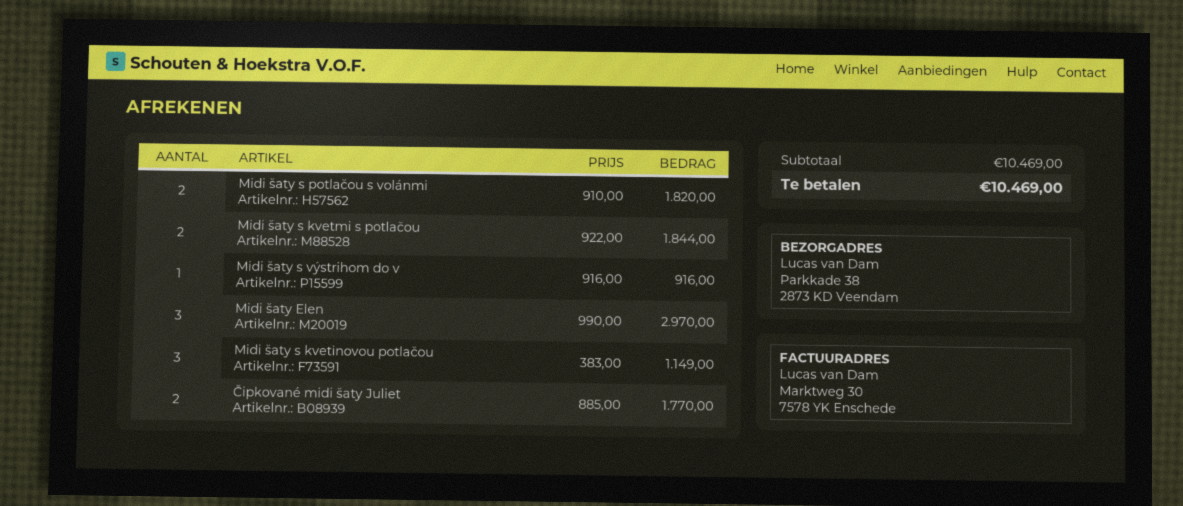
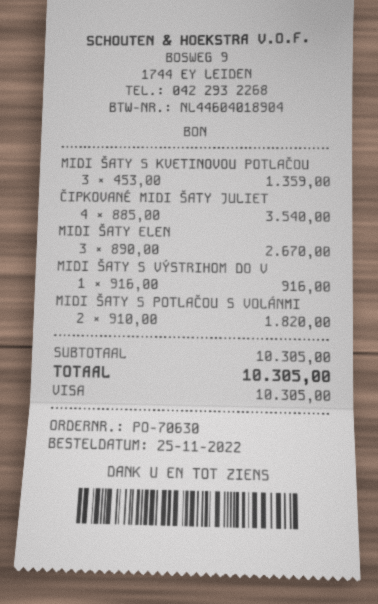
Midi šaty s kvetmi s potlačou: 2 x 922.00 = 1844.00 -> none
Midi šaty Elen: 3 x 990.00 = 2970.00 -> 3 x 890.00 = 2670.00
Midi šaty s kvetinovou potlačou: 3 x 383.00 = 1149.00 -> 3 x 453.00 = 1359.00
Čipkované midi šaty Juliet: 2 x 885.00 = 1770.00 -> 4 x 885.00 = 3540.00
subtotal: 10469.00 -> 10305.00
total: 10469.00 -> 10305.00

